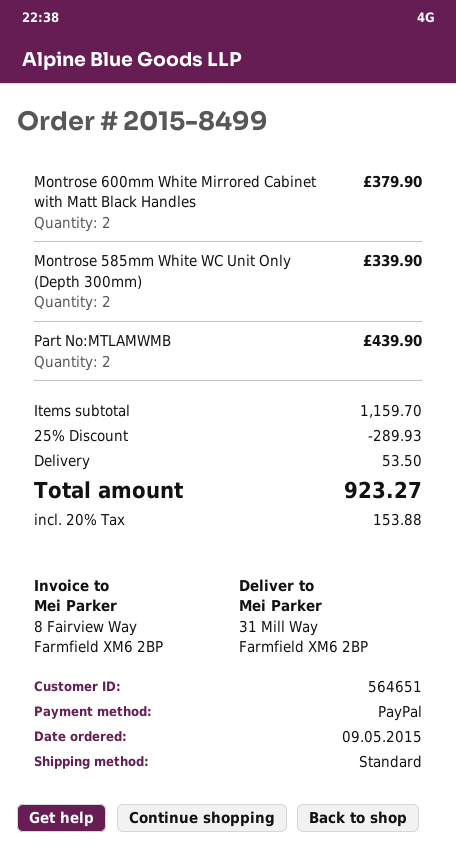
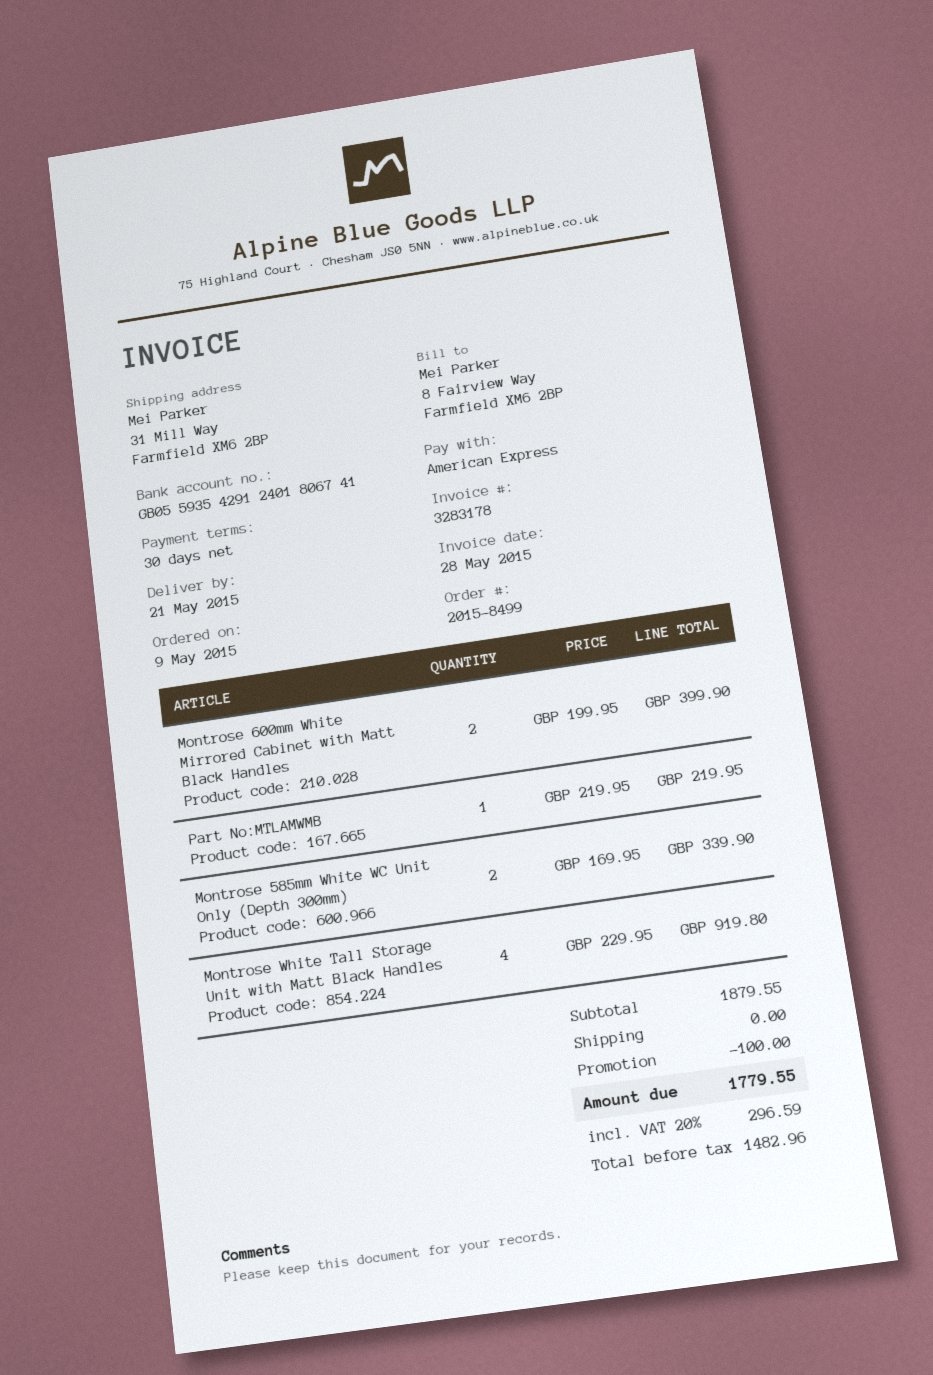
payment method: PayPal -> American Express
Montrose 600mm White Mirrored Cabinet with Matt Black Handles: 2 for 379.90 -> 2 for 399.90
Part No:MTLAMWMB: 2 for 439.90 -> 1 for 219.95
Montrose White Tall Storage Unit with Matt Black Handles: none -> 4 for 919.80
subtotal: 1159.70 -> 1879.55
discount: 289.93 -> 100.00
shipping: 53.50 -> 0.00
tax: 20% = 153.88 -> 20% = 296.59
total: 923.27 -> 1779.55

